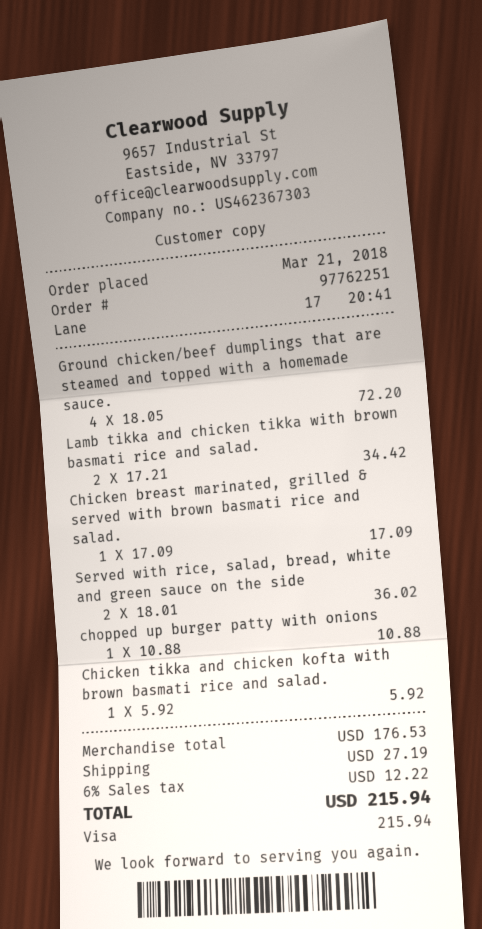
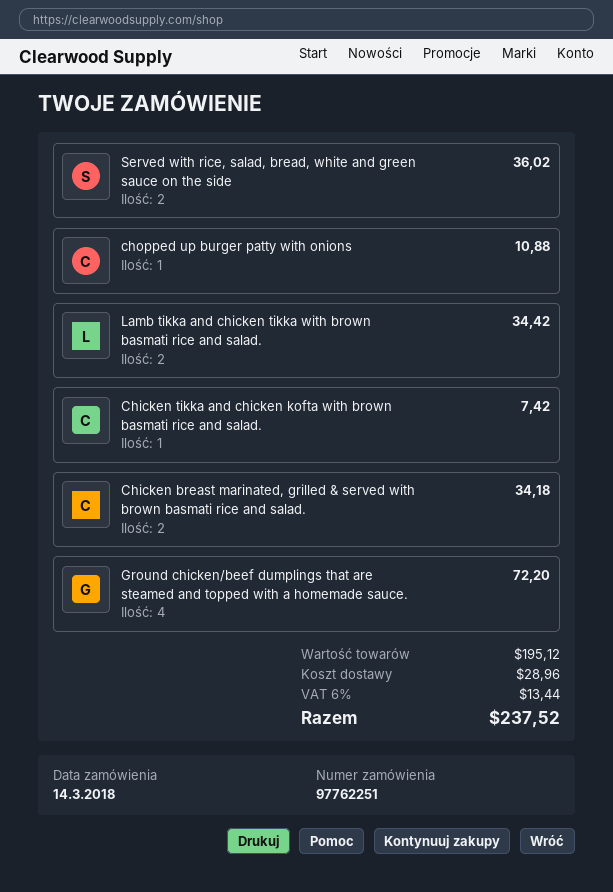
order date: 2018-03-21 -> 2018-03-14
Chicken breast marinated, grilled & served with brown basmati rice and salad.: 1 for 17.09 -> 2 for 34.18
Chicken tikka and chicken kofta with brown basmati rice and salad.: 1 for 5.92 -> 1 for 7.42
subtotal: 176.53 -> 195.12
shipping: 27.19 -> 28.96
tax: 6% = 12.22 -> 6% = 13.44
total: 215.94 -> 237.52

